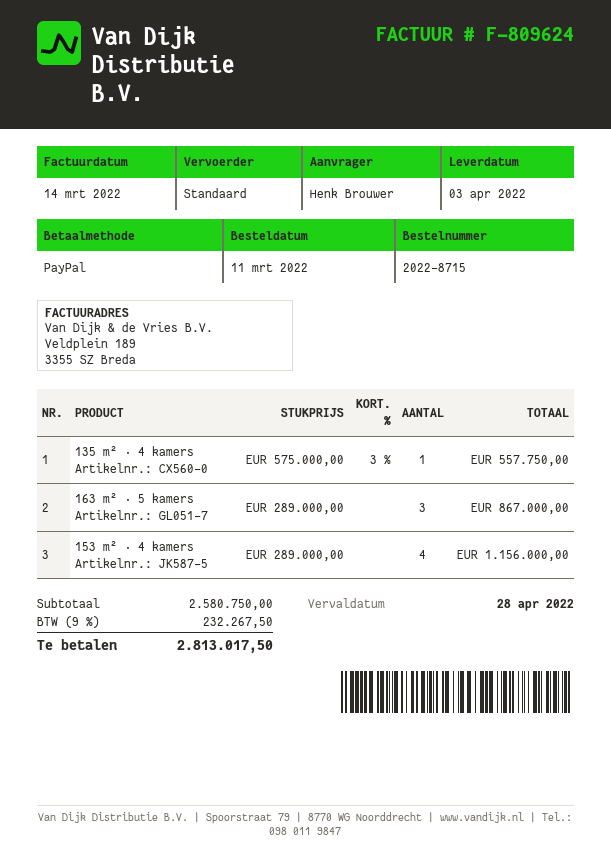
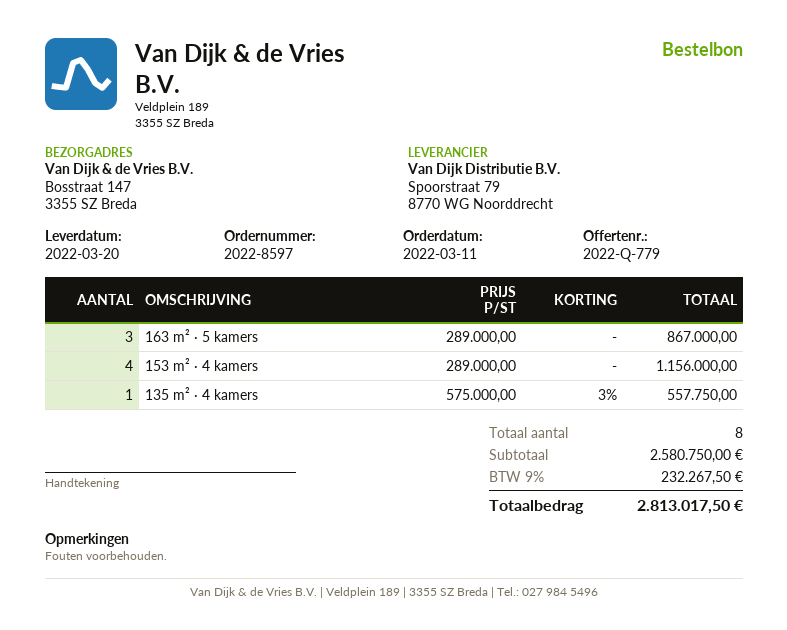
order number: 2022-8715 -> 2022-8597
delivery date: 2022-04-03 -> 2022-03-20

